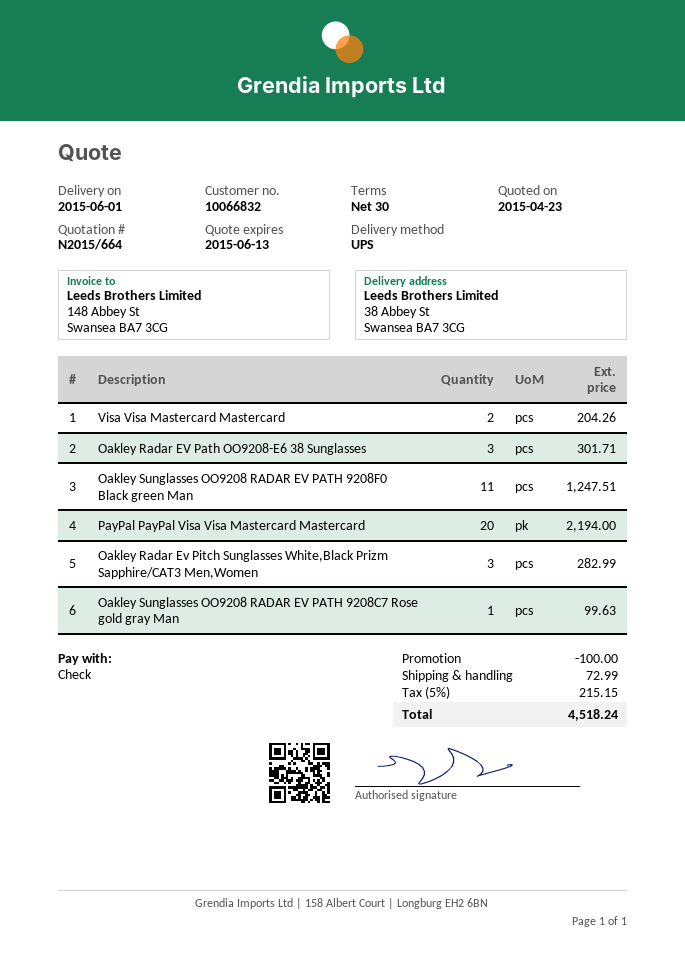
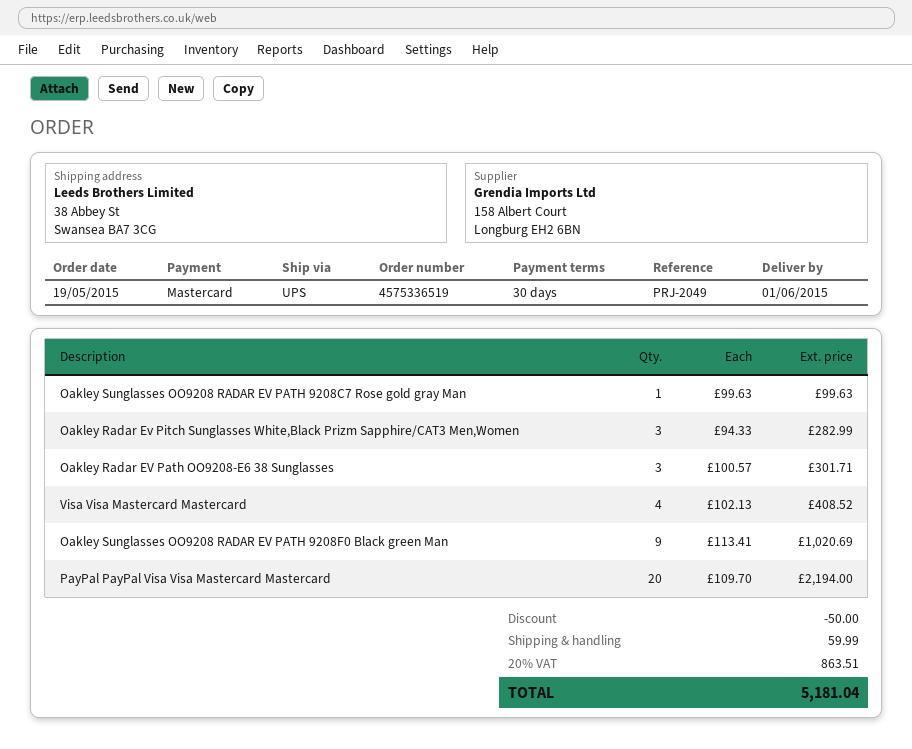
payment method: cheque -> Mastercard
Visa Visa Mastercard Mastercard: 2 for 204.26 -> 4 for 408.52
Oakley Sunglasses OO9208 RADAR EV PATH 9208F0 Black green Man: 11 for 1247.51 -> 9 for 1020.69
discount: 100.00 -> 50.00
shipping: 72.99 -> 59.99
tax: 5% = 215.15 -> 20% = 863.51
total: 4518.24 -> 5181.04

